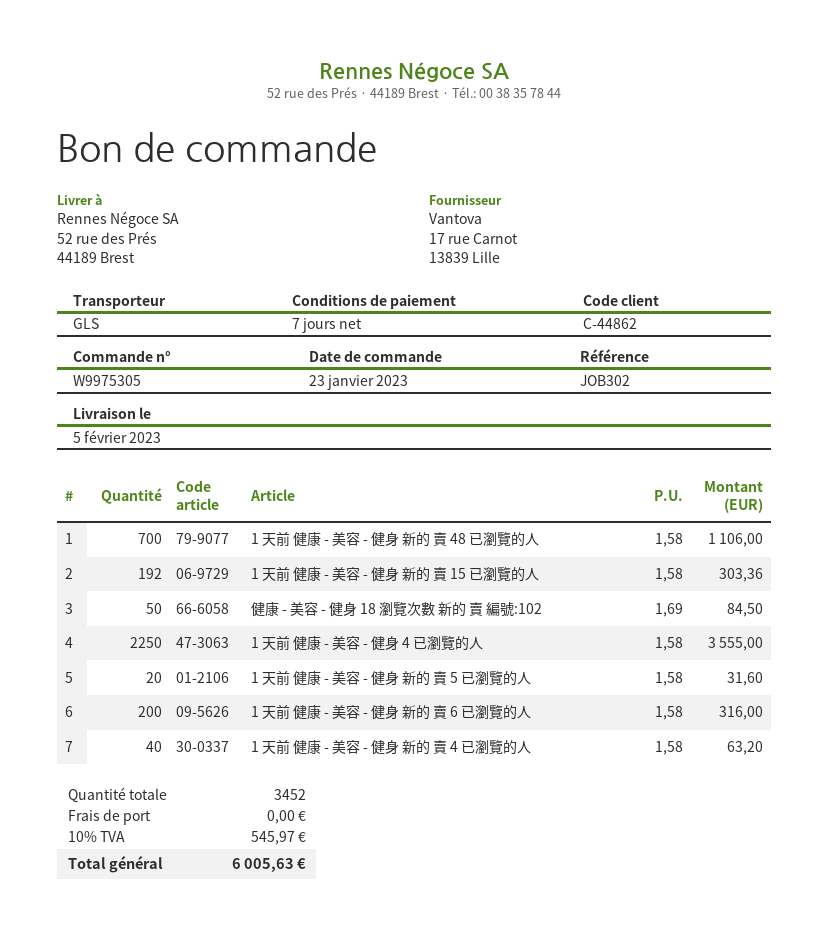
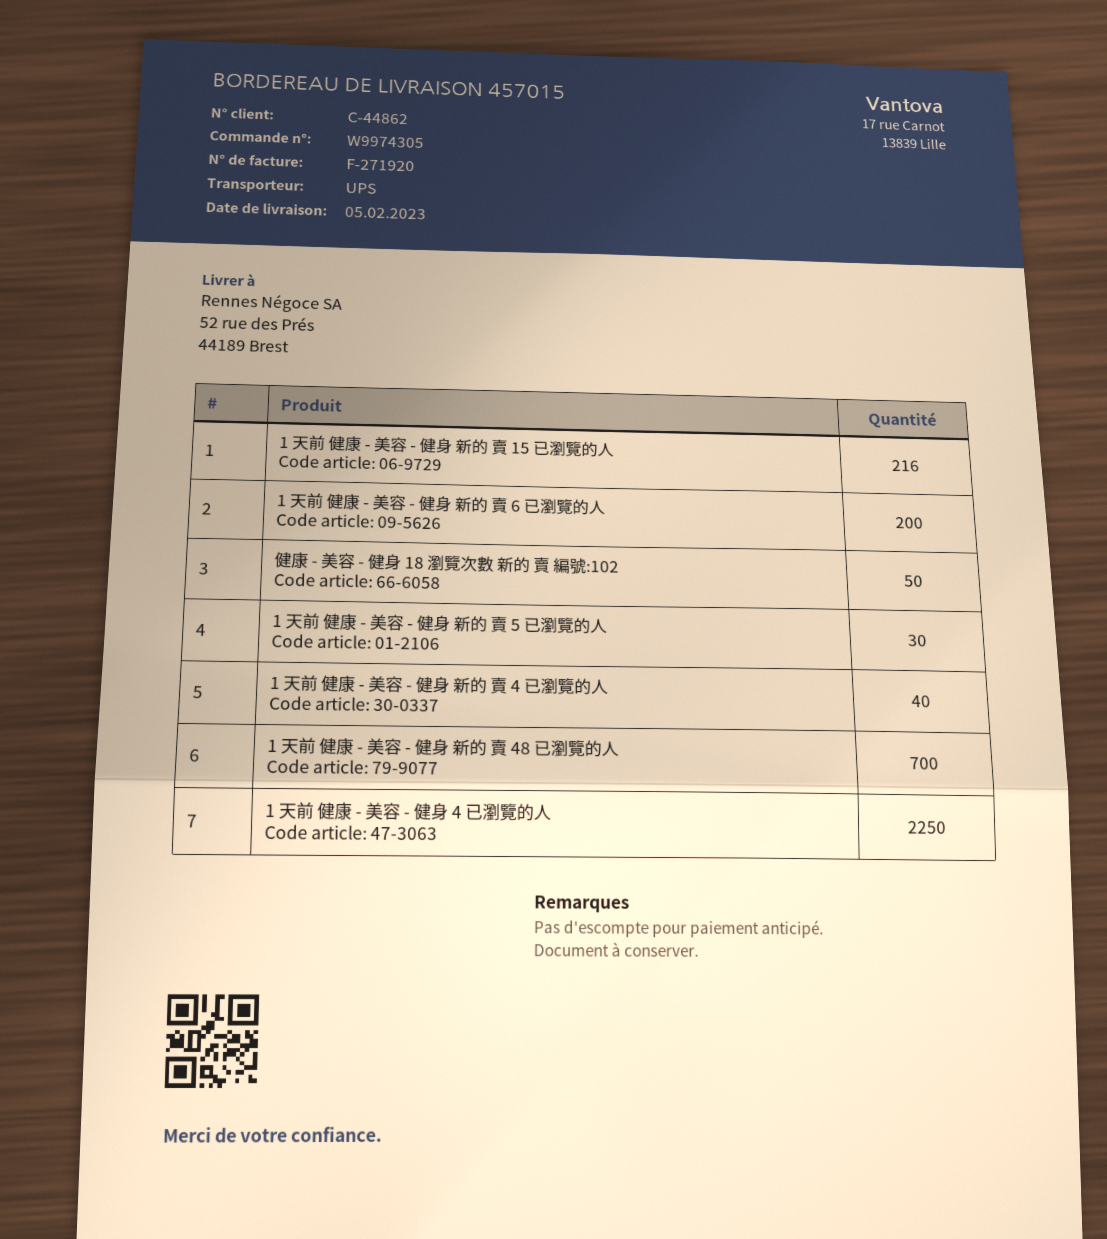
order number: W9975305 -> W9974305
shipping method: GLS -> UPS
1 天前 健康 - 美容 - 健身 新的 賣 15 已瀏覽的人: 192 -> 216
1 天前 健康 - 美容 - 健身 新的 賣 5 已瀏覽的人: 20 -> 30

